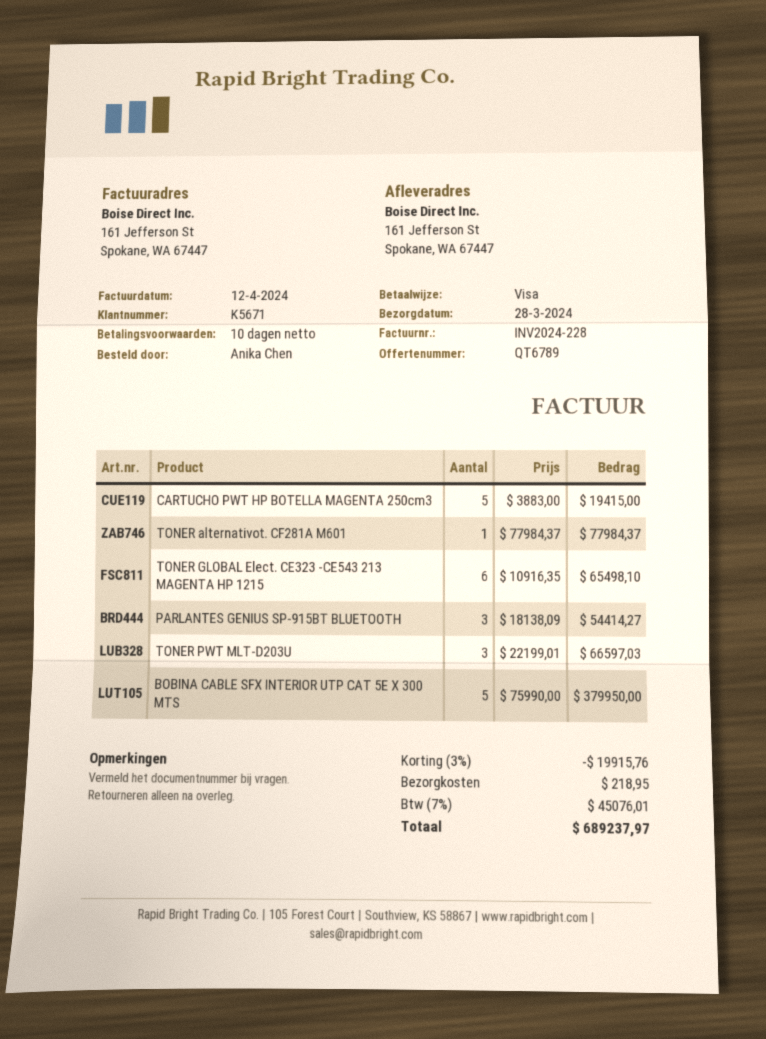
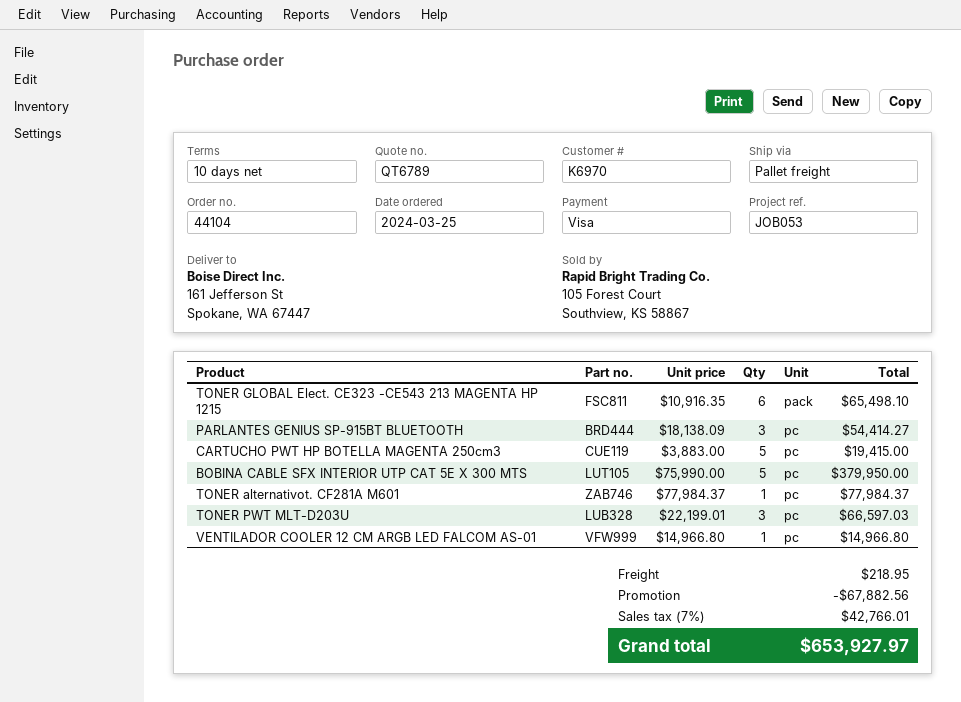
customer number: K5671 -> K6970
VENTILADOR COOLER 12 CM ARGB LED FALCOM AS-01: none -> 1 x 14966.80 = 14966.80
discount: 19915.76 -> 67882.56
tax: 7% = 45076.01 -> 7% = 42766.01
total: 689237.97 -> 653927.97

